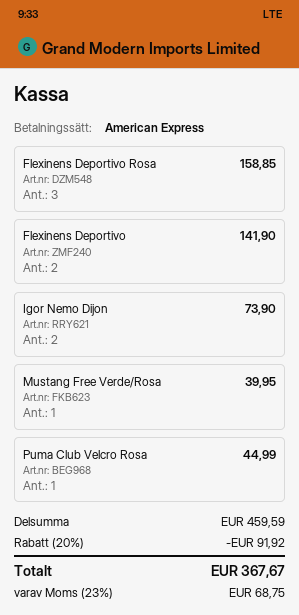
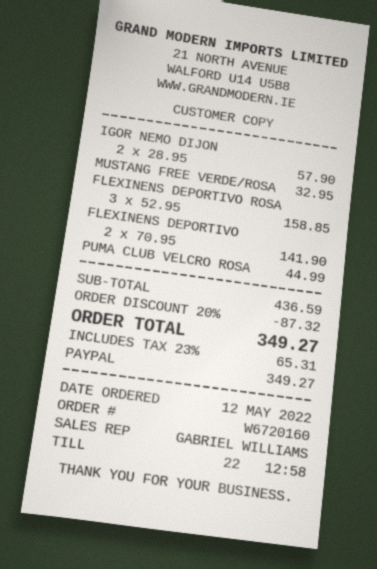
payment method: American Express -> PayPal
Igor Nemo Dijon: 2 for 73.90 -> 2 for 57.90
Mustang Free Verde/Rosa: 1 for 39.95 -> 1 for 32.95
subtotal: 459.59 -> 436.59
discount: 20% = 91.92 -> 20% = 87.32
tax: 23% = 68.75 -> 23% = 65.31
total: 367.67 -> 349.27

